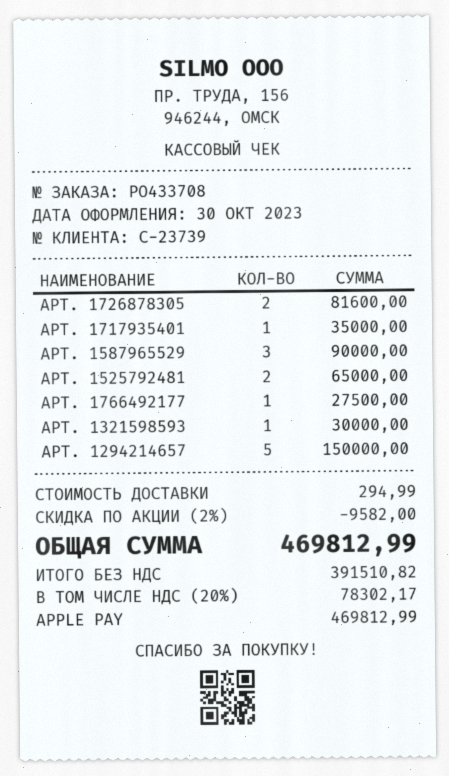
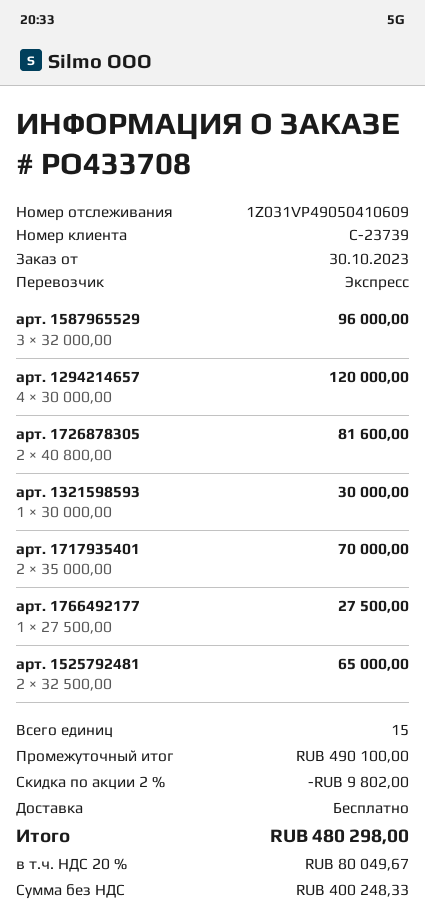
АРТ. 1717935401: 1 for 35000.00 -> 2 for 70000.00
АРТ. 1587965529: 3 for 90000.00 -> 3 for 96000.00
АРТ. 1294214657: 5 for 150000.00 -> 4 for 120000.00
discount: 2% = 9582.00 -> 2% = 9802.00
shipping: 294.99 -> 0.00
net: 391510.82 -> 400248.33
tax: 20% = 78302.17 -> 20% = 80049.67
total: 469812.99 -> 480298.00

